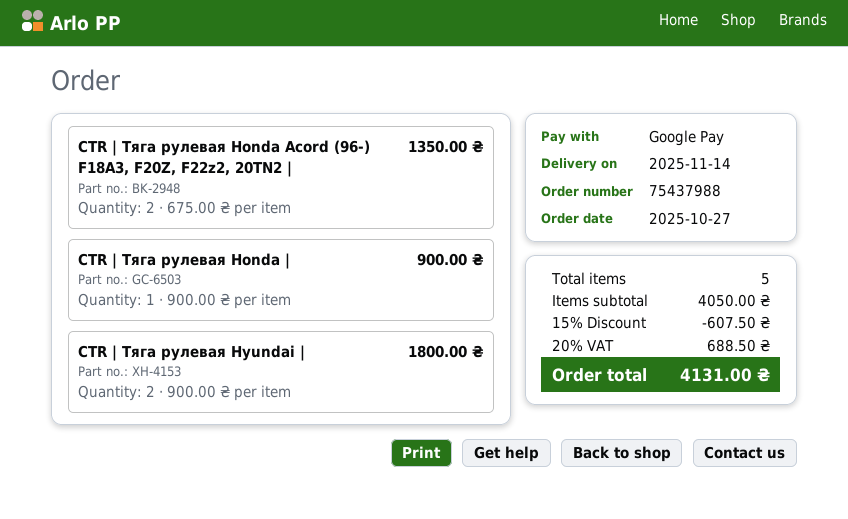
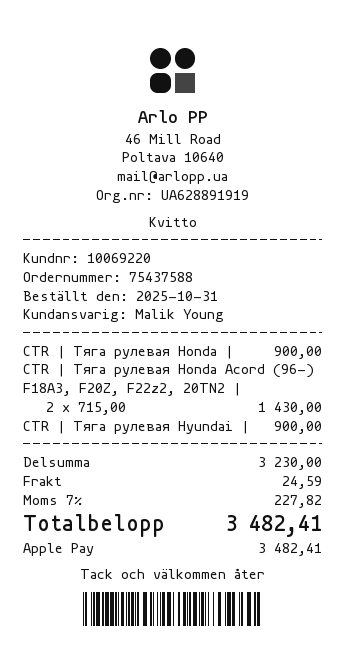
order number: 75437988 -> 75437588
order date: 2025-10-27 -> 2025-10-31
payment method: Google Pay -> Apple Pay
CTR | Тяга рулевая Honda Acord (96-) F18A3, F20Z, F22z2, 20TN2 |: 2 x 675.00 = 1350.00 -> 2 x 715.00 = 1430.00
CTR | Тяга рулевая Hyundai |: 2 x 900.00 = 1800.00 -> 1 x 900.00 = 900.00
subtotal: 4050.00 -> 3230.00
discount: 15% = 607.50 -> none
shipping: none -> 24.59
tax: 20% = 688.50 -> 7% = 227.82
total: 4131.00 -> 3482.41

